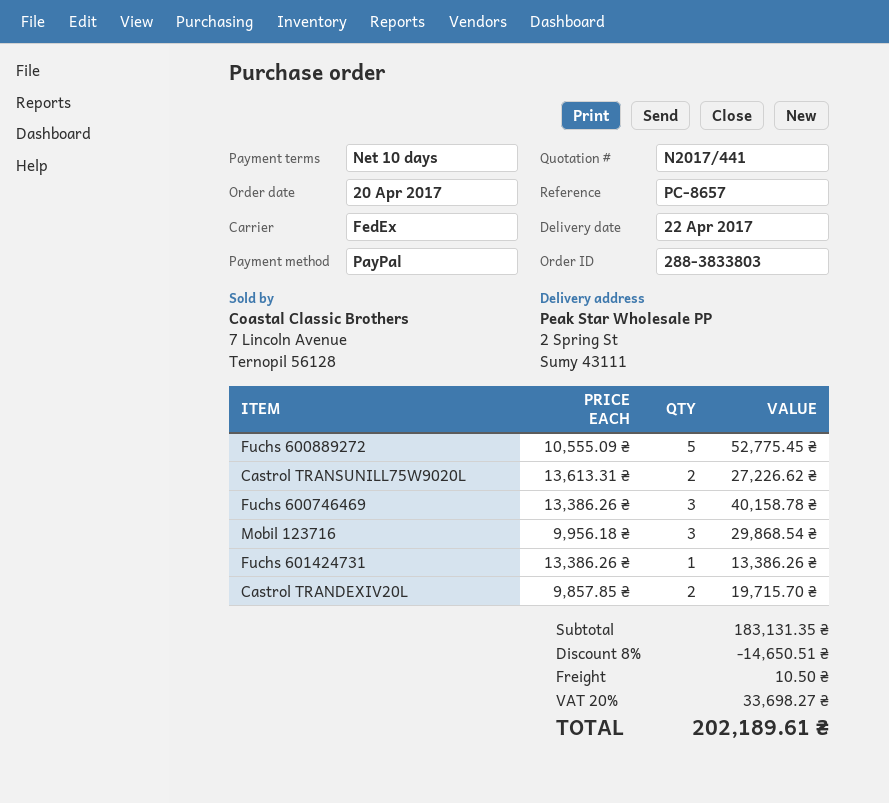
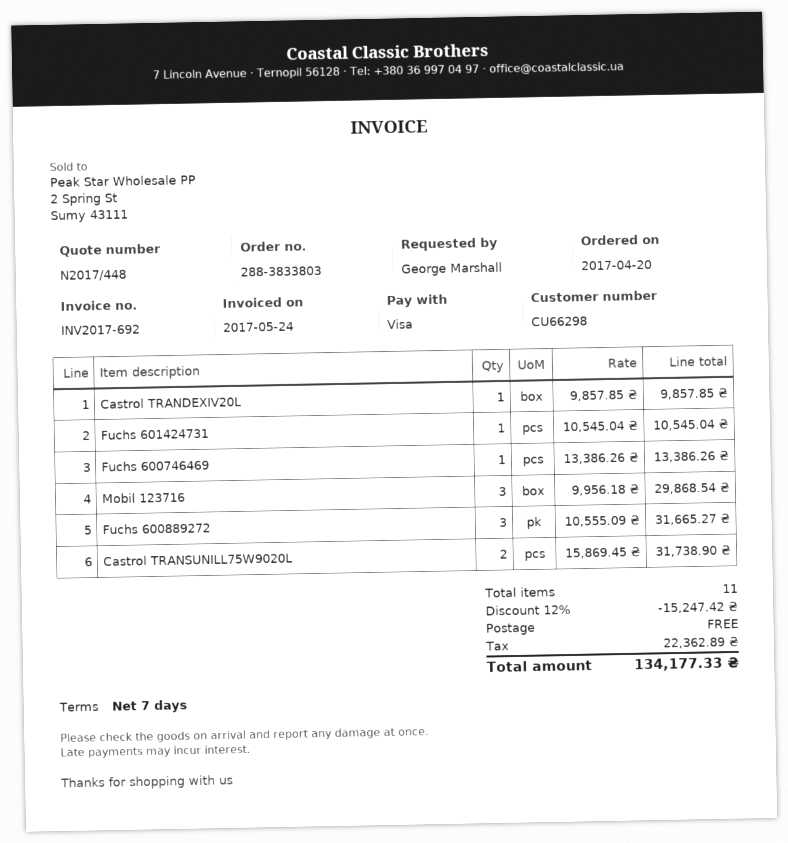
quote number: N2017/441 -> N2017/448
payment terms: 10 days -> 7 days
payment method: PayPal -> Visa
Fuchs 600889272: 5 x 10555.09 = 52775.45 -> 3 x 10555.09 = 31665.27
Castrol TRANSUNILL75W9020L: 2 x 13613.31 = 27226.62 -> 2 x 15869.45 = 31738.90
Fuchs 600746469: 3 x 13386.26 = 40158.78 -> 1 x 13386.26 = 13386.26
Fuchs 601424731: 1 x 13386.26 = 13386.26 -> 1 x 10545.04 = 10545.04
Castrol TRANDEXIV20L: 2 x 9857.85 = 19715.70 -> 1 x 9857.85 = 9857.85
discount: 8% = 14650.51 -> 12% = 15247.42
shipping: 10.50 -> 0.00
tax: 33698.27 -> 22362.89
total: 202189.61 -> 134177.33

